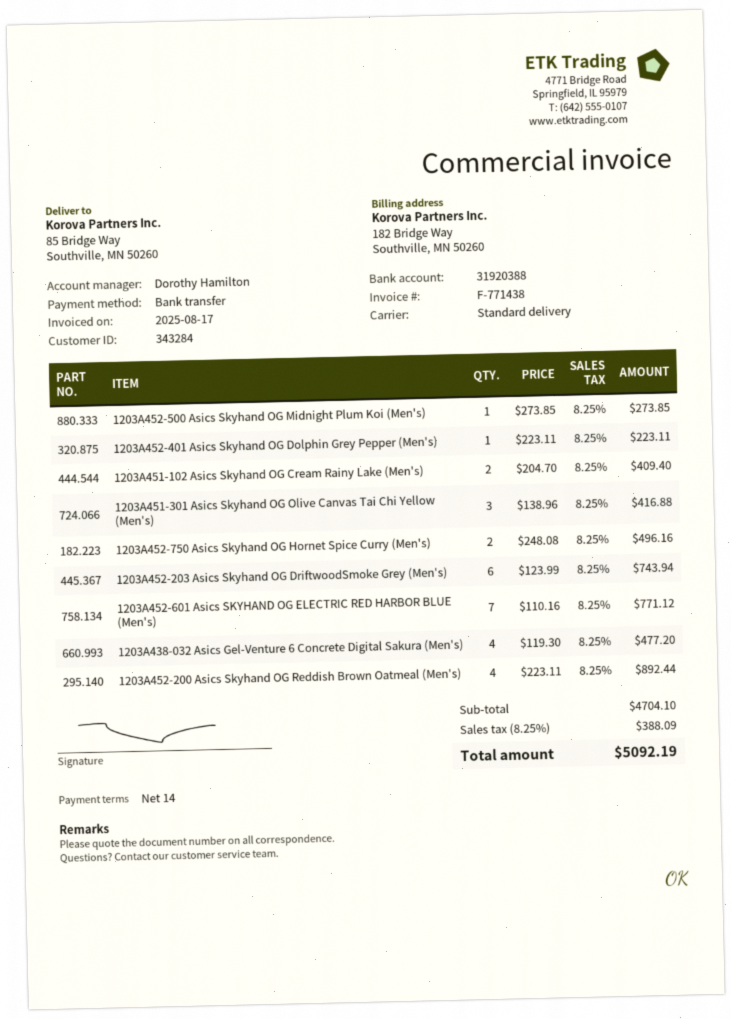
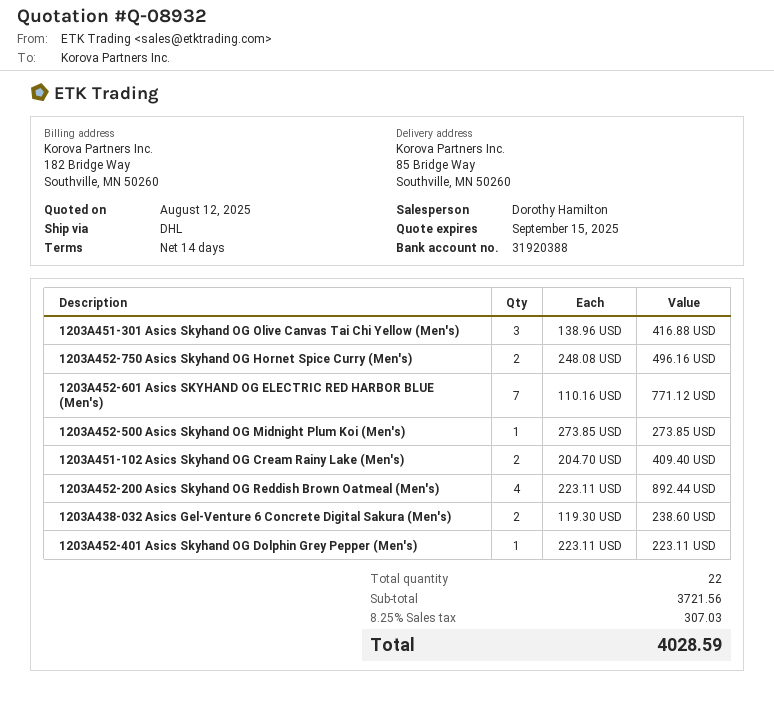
shipping method: standard -> DHL
1203A452-203 Asics Skyhand OG DriftwoodSmoke Grey (Men's): 6 x 123.99 = 743.94 -> none
1203A438-032 Asics Gel-Venture 6 Concrete Digital Sakura (Men's): 4 x 119.30 = 477.20 -> 2 x 119.30 = 238.60
subtotal: 4704.10 -> 3721.56
tax: 8.25% = 388.09 -> 8.25% = 307.03
total: 5092.19 -> 4028.59

